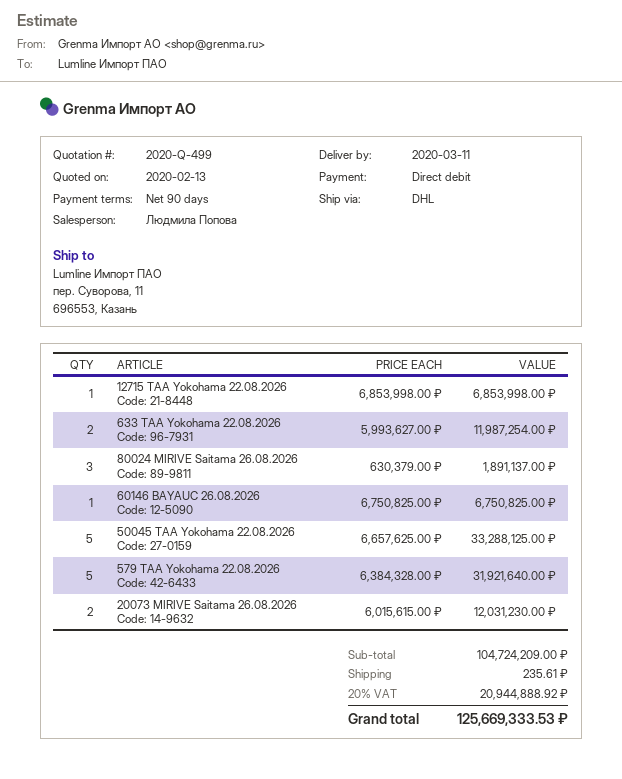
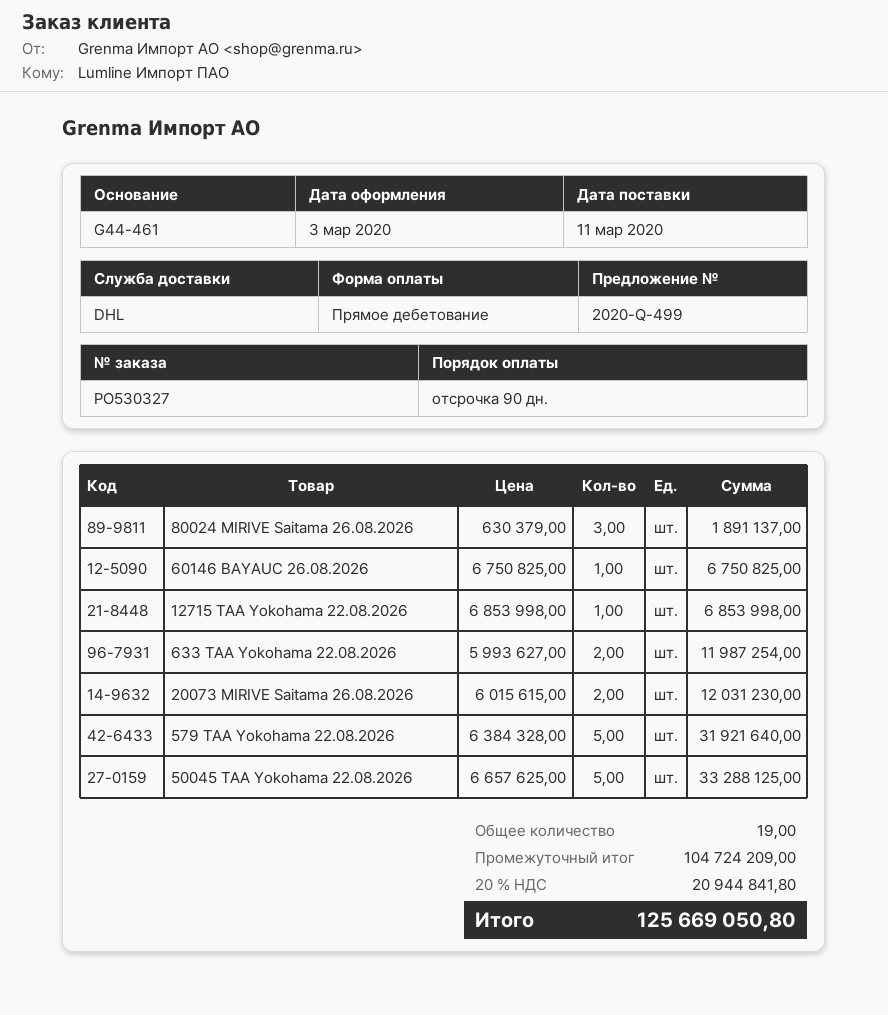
shipping: 235.61 -> none
tax: 20% = 20944888.92 -> 20% = 20944841.80
total: 125669333.53 -> 125669050.80

